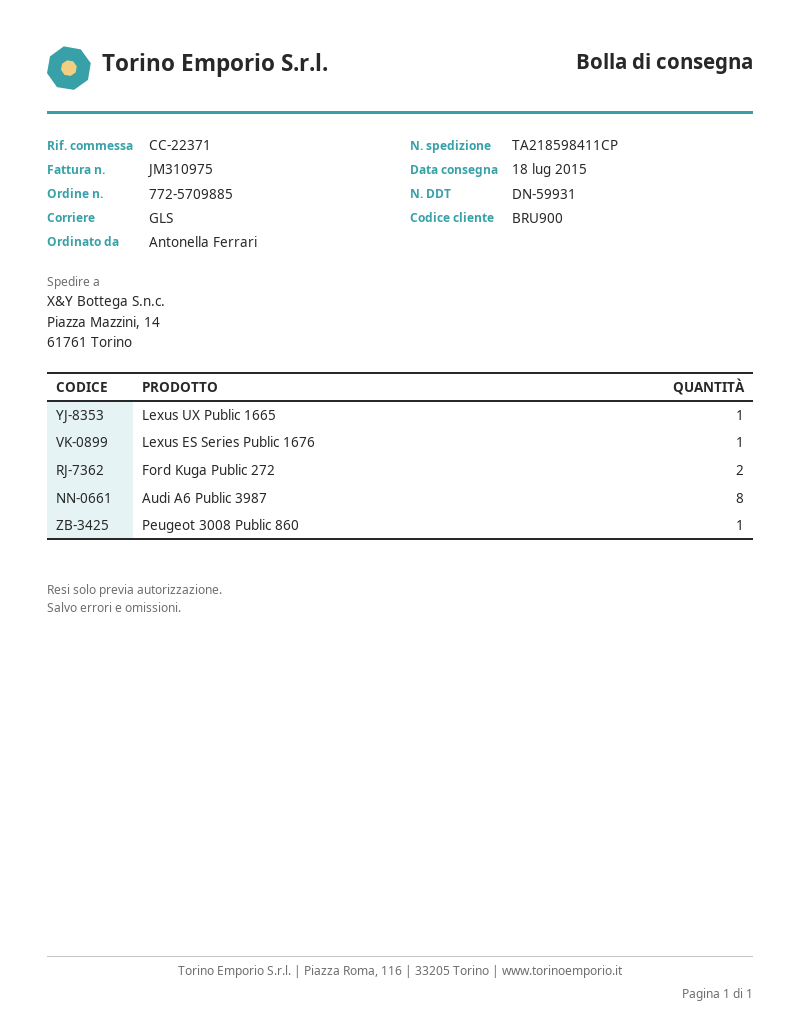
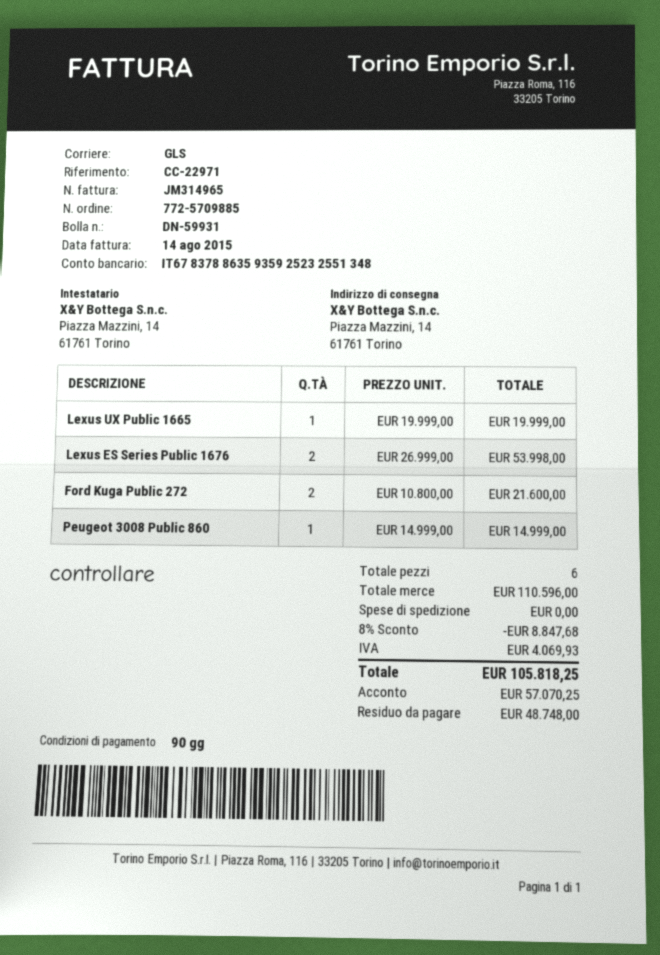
invoice number: JM310975 -> JM314965
reference: CC-22371 -> CC-22971
Lexus ES Series Public 1676: 1 -> 2
Audi A6 Public 3987: 8 -> none

